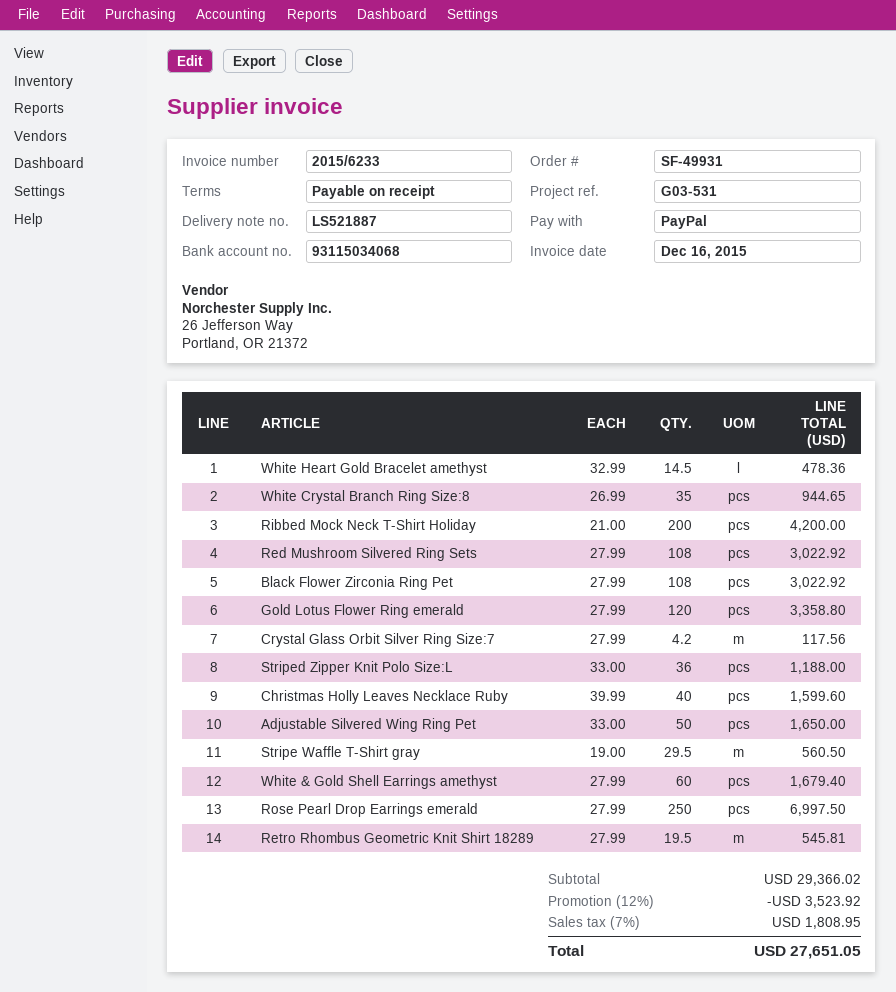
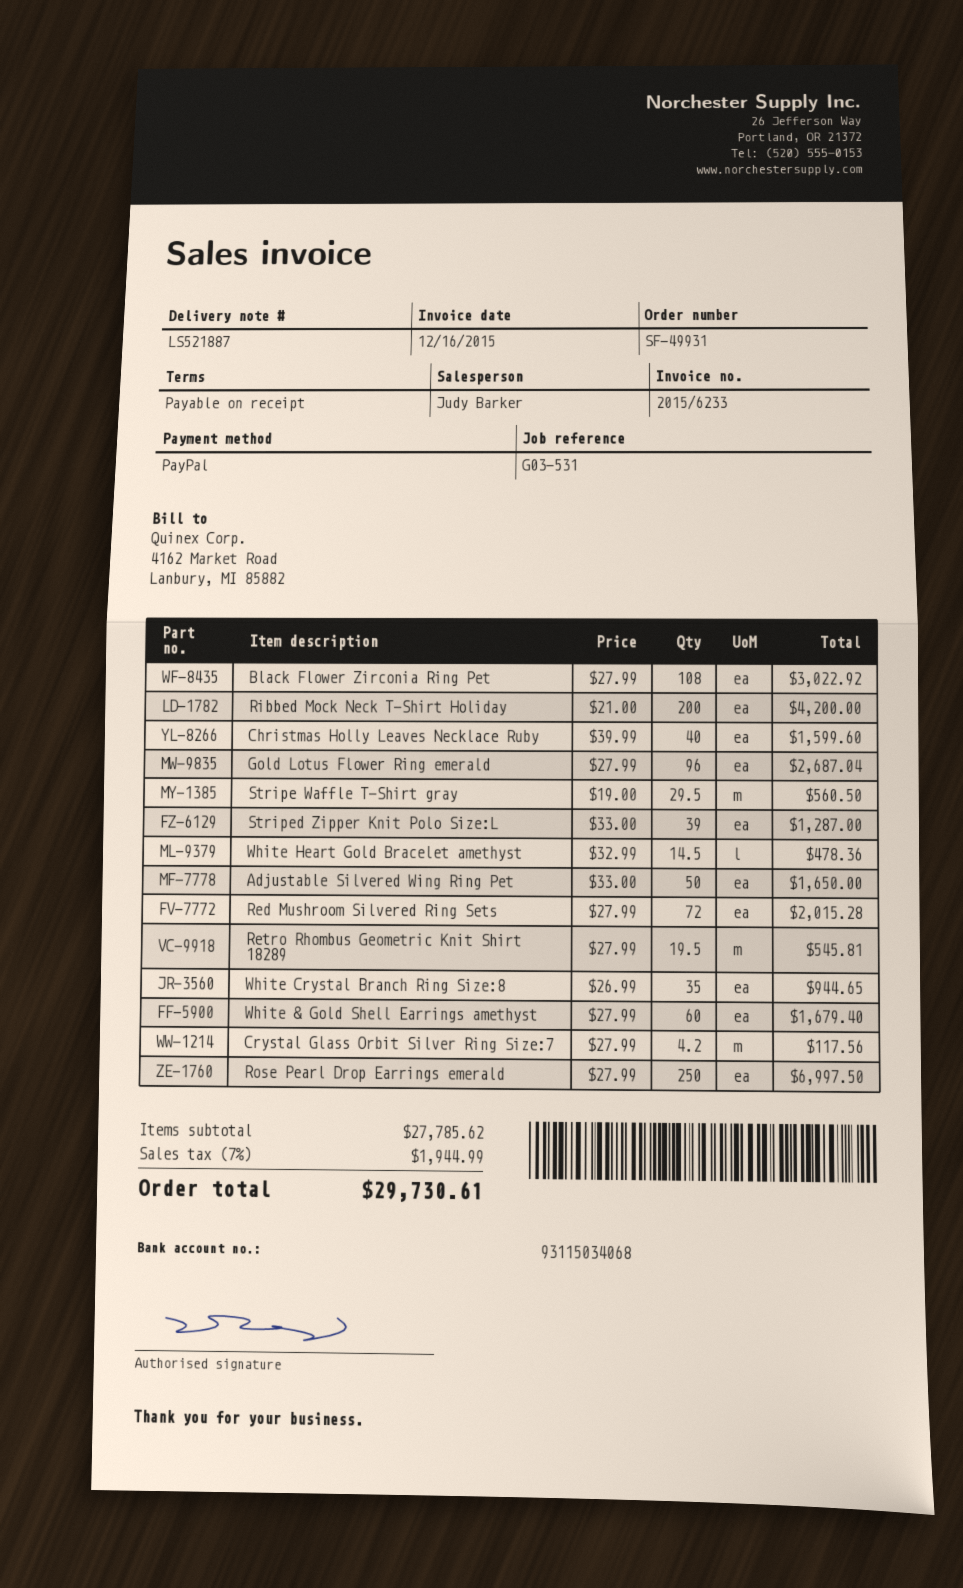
Red Mushroom Silvered Ring Sets: 108 x 27.99 = 3022.92 -> 72 x 27.99 = 2015.28
Gold Lotus Flower Ring emerald: 120 x 27.99 = 3358.80 -> 96 x 27.99 = 2687.04
Striped Zipper Knit Polo Size:L: 36 x 33.00 = 1188.00 -> 39 x 33.00 = 1287.00
subtotal: 29366.02 -> 27785.62
discount: 12% = 3523.92 -> none
tax: 7% = 1808.95 -> 7% = 1944.99
total: 27651.05 -> 29730.61

